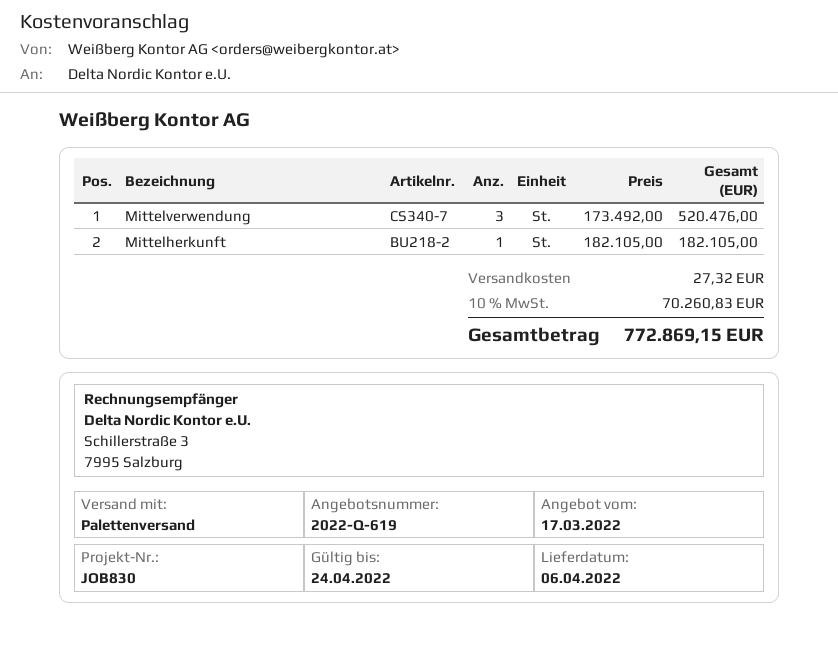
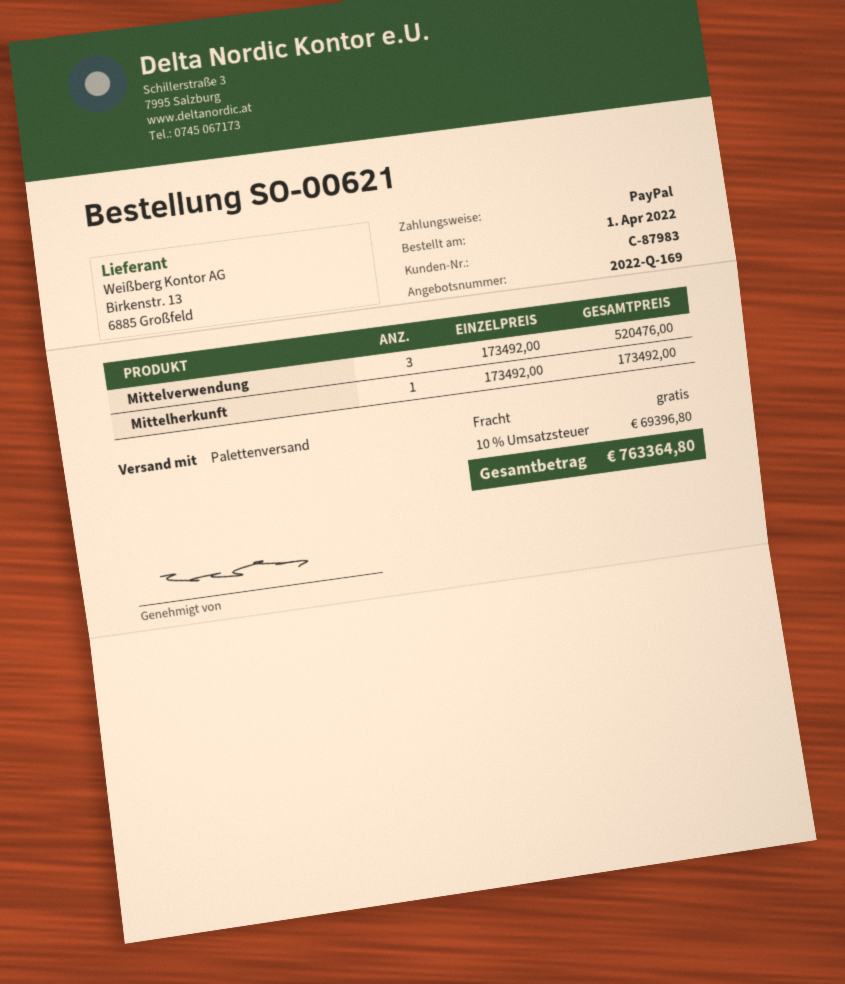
quote number: 2022-Q-619 -> 2022-Q-169
Mittelherkunft: 1 x 182105.00 = 182105.00 -> 1 x 173492.00 = 173492.00
shipping: 27.32 -> 0.00
tax: 10% = 70260.83 -> 10% = 69396.80
total: 772869.15 -> 763364.80

